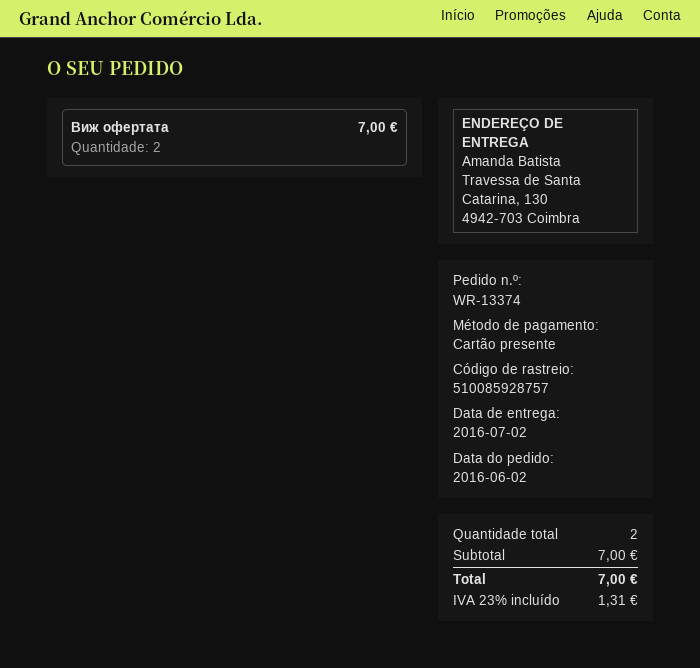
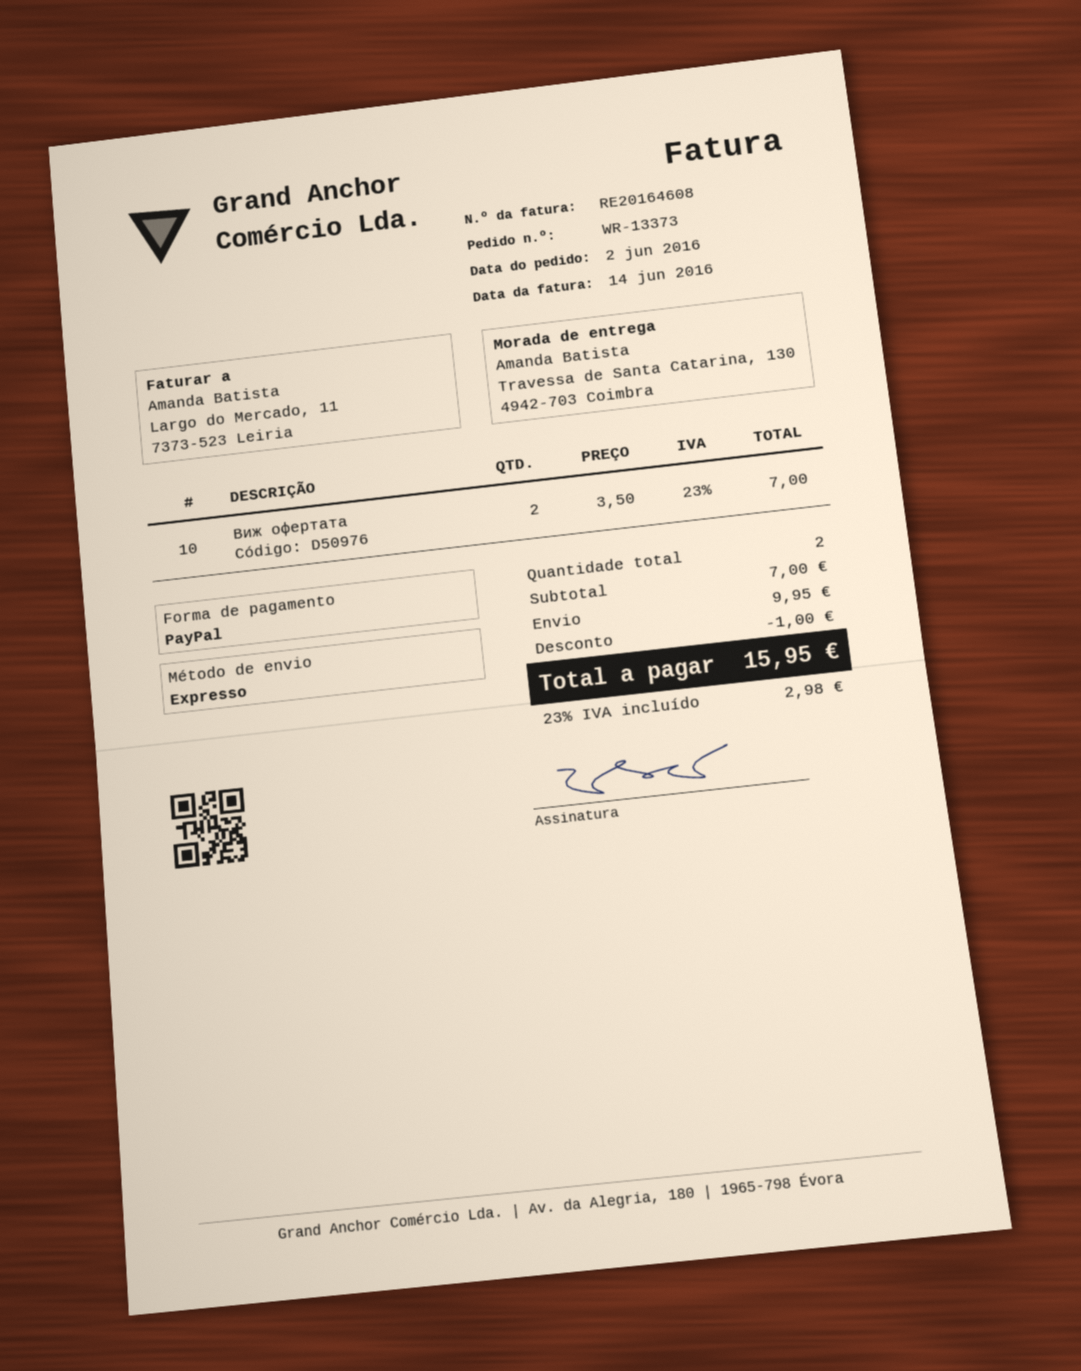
order number: WR-13374 -> WR-13373
payment method: gift card -> PayPal
discount: none -> 1.00
shipping: none -> 9.95
tax: 23% = 1.31 -> 23% = 2.98
total: 7.00 -> 15.95

